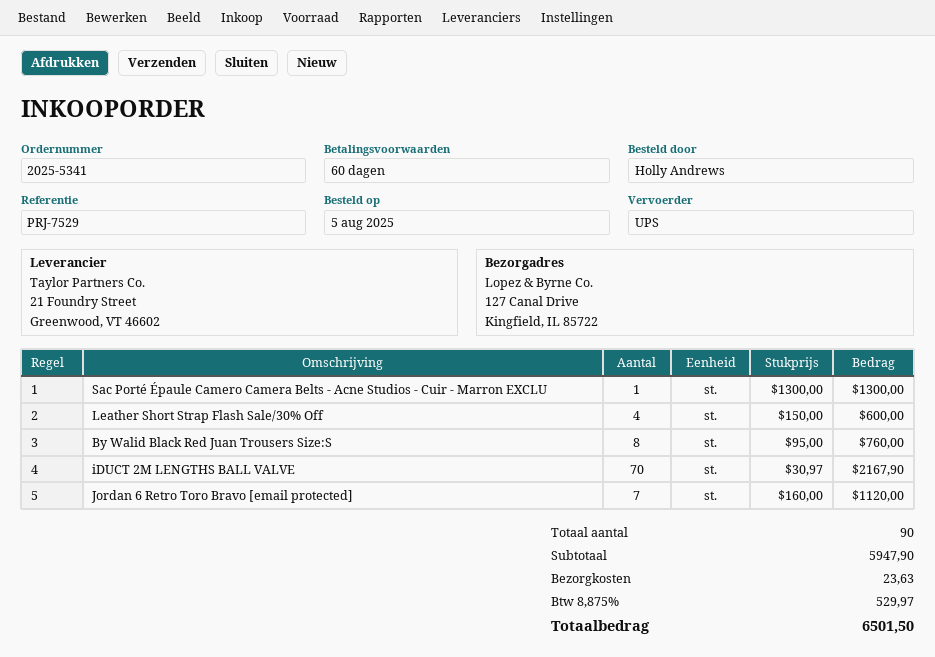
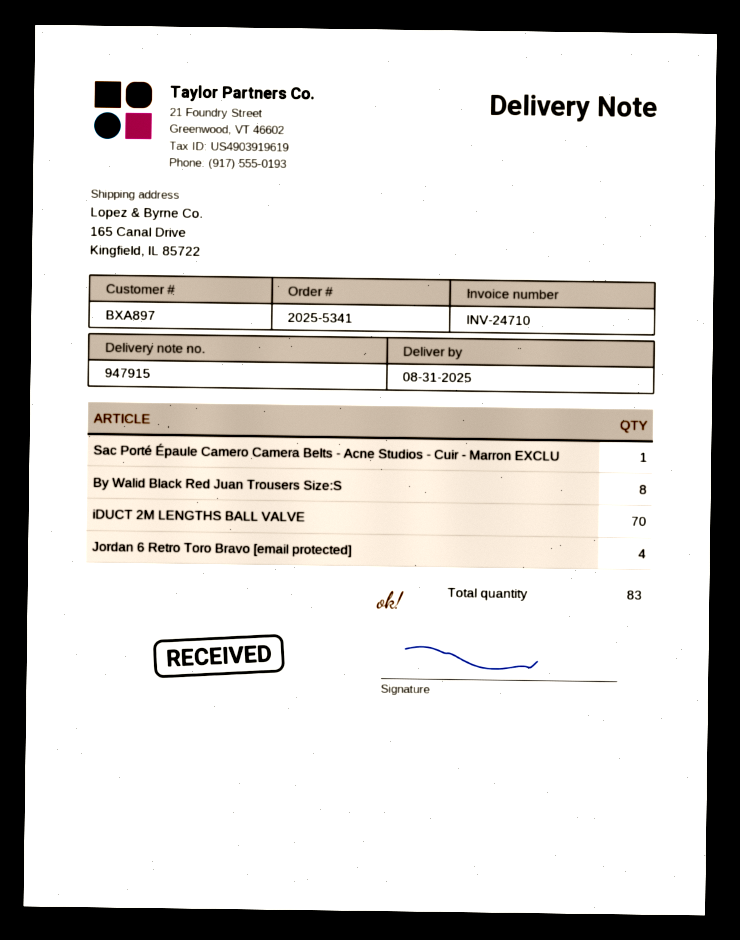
ship to: 127 Canal Drive, Kingfield, IL 85722 -> 165 Canal Drive, Kingfield, IL 85722
Leather Short Strap Flash Sale/30% Off: 4 -> none
Jordan 6 Retro Toro Bravo [email protected]: 7 -> 4
total quantity: 90 -> 83

